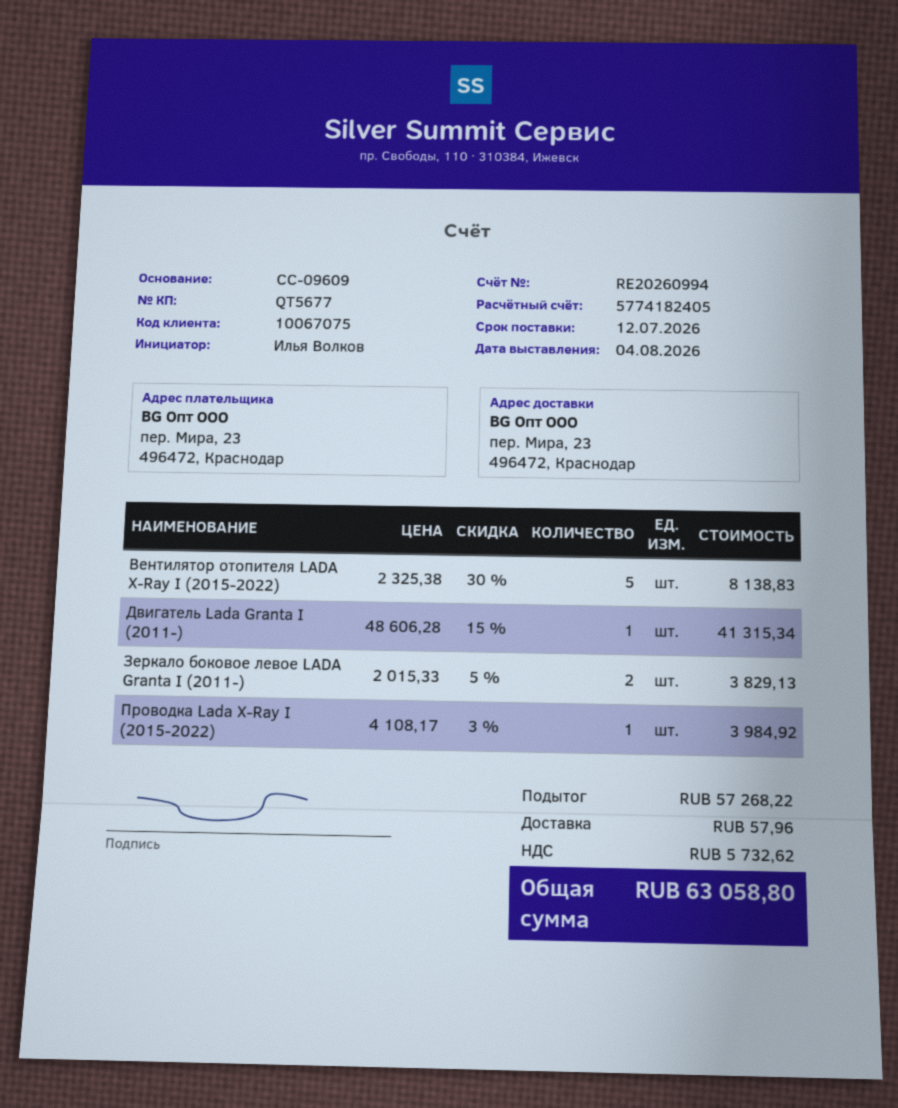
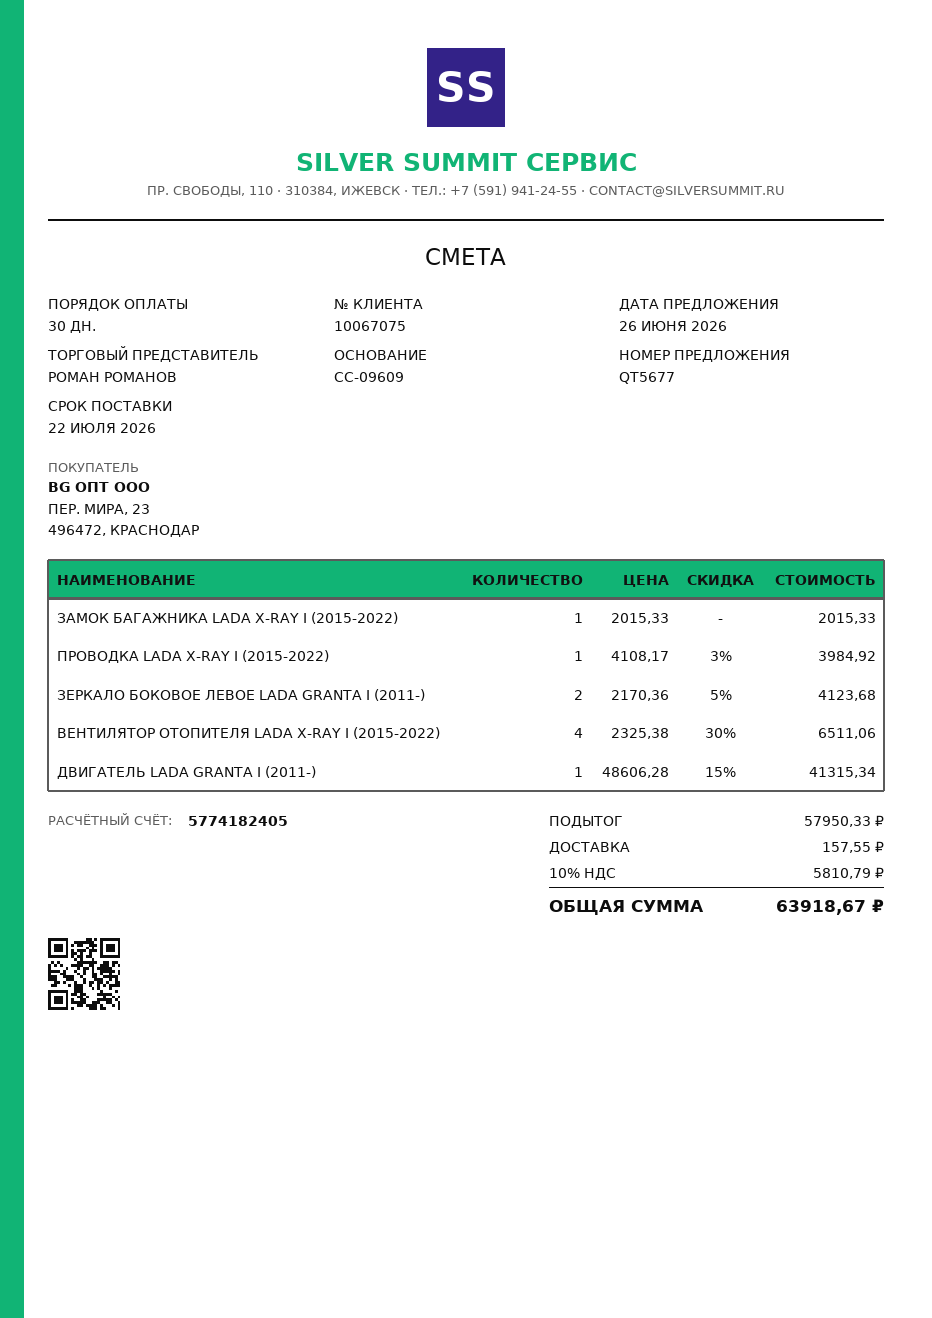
delivery date: 2026-07-12 -> 2026-07-22
Вентилятор отопителя LADA X-Ray I (2015-2022): 5 x 2325.38 - 30% = 8138.83 -> 4 x 2325.38 - 30% = 6511.06
Зеркало боковое левое LADA Granta I (2011-): 2 x 2015.33 - 5% = 3829.13 -> 2 x 2170.36 - 5% = 4123.68
ЗАМОК БАГАЖНИКА LADA X-RAY I (2015-2022): none -> 1 x 2015.33 = 2015.33
subtotal: 57268.22 -> 57950.33
shipping: 57.96 -> 157.55
tax: 5732.62 -> 5810.79
total: 63058.80 -> 63918.67

